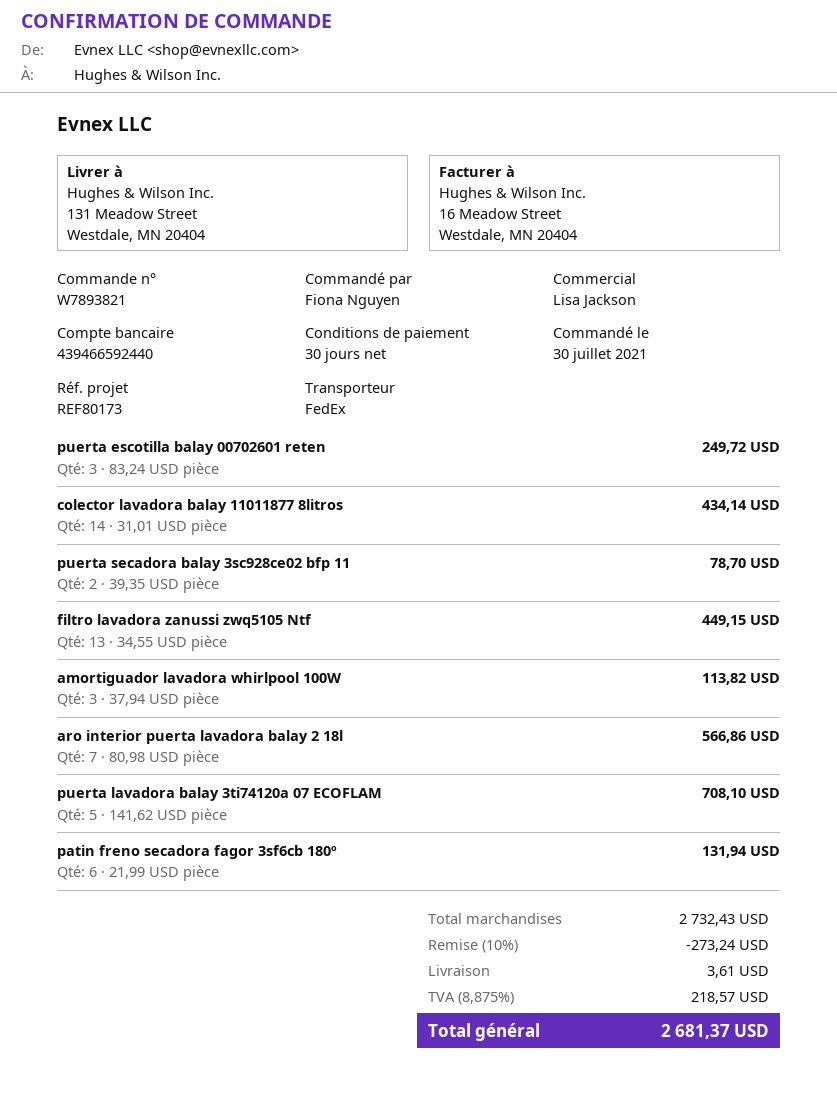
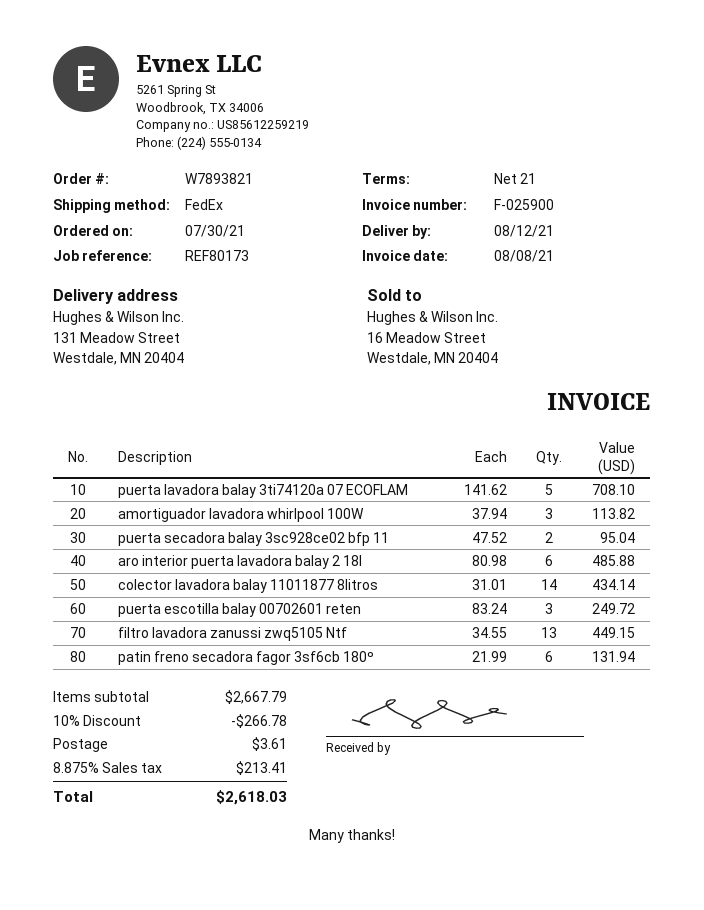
payment terms: 30 days -> 21 days
puerta secadora balay 3sc928ce02 bfp 11: 2 x 39.35 = 78.70 -> 2 x 47.52 = 95.04
aro interior puerta lavadora balay 2 18l: 7 x 80.98 = 566.86 -> 6 x 80.98 = 485.88
subtotal: 2732.43 -> 2667.79
discount: 10% = 273.24 -> 10% = 266.78
tax: 8.875% = 218.57 -> 8.875% = 213.41
total: 2681.37 -> 2618.03

